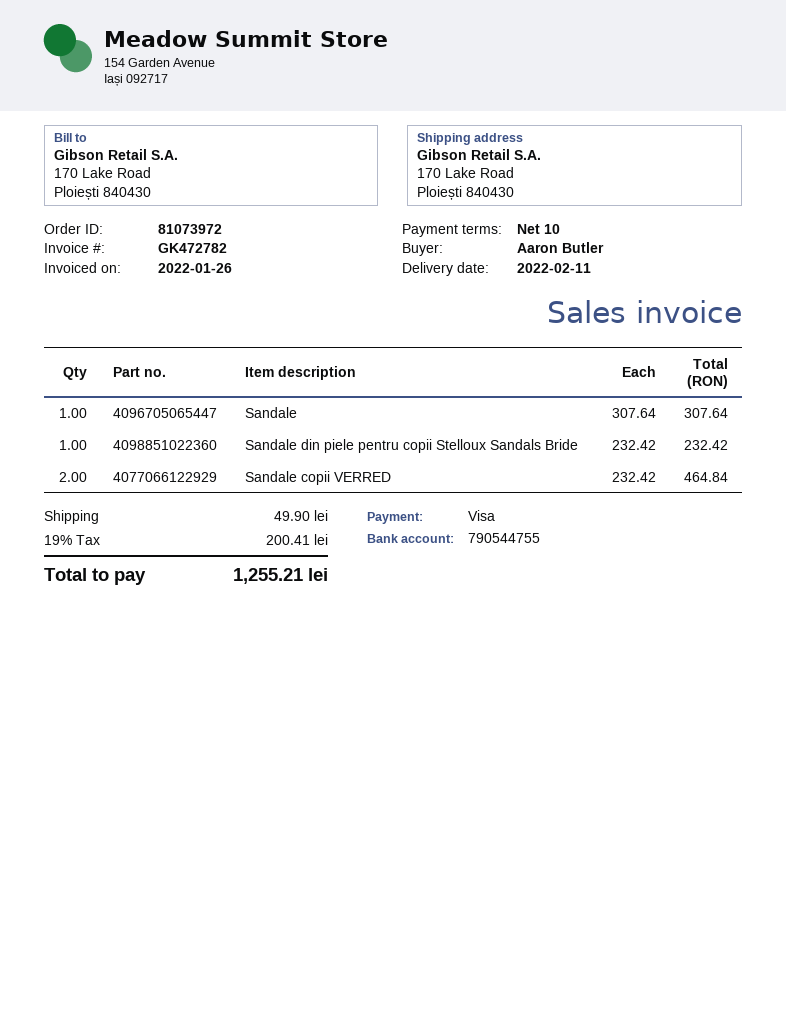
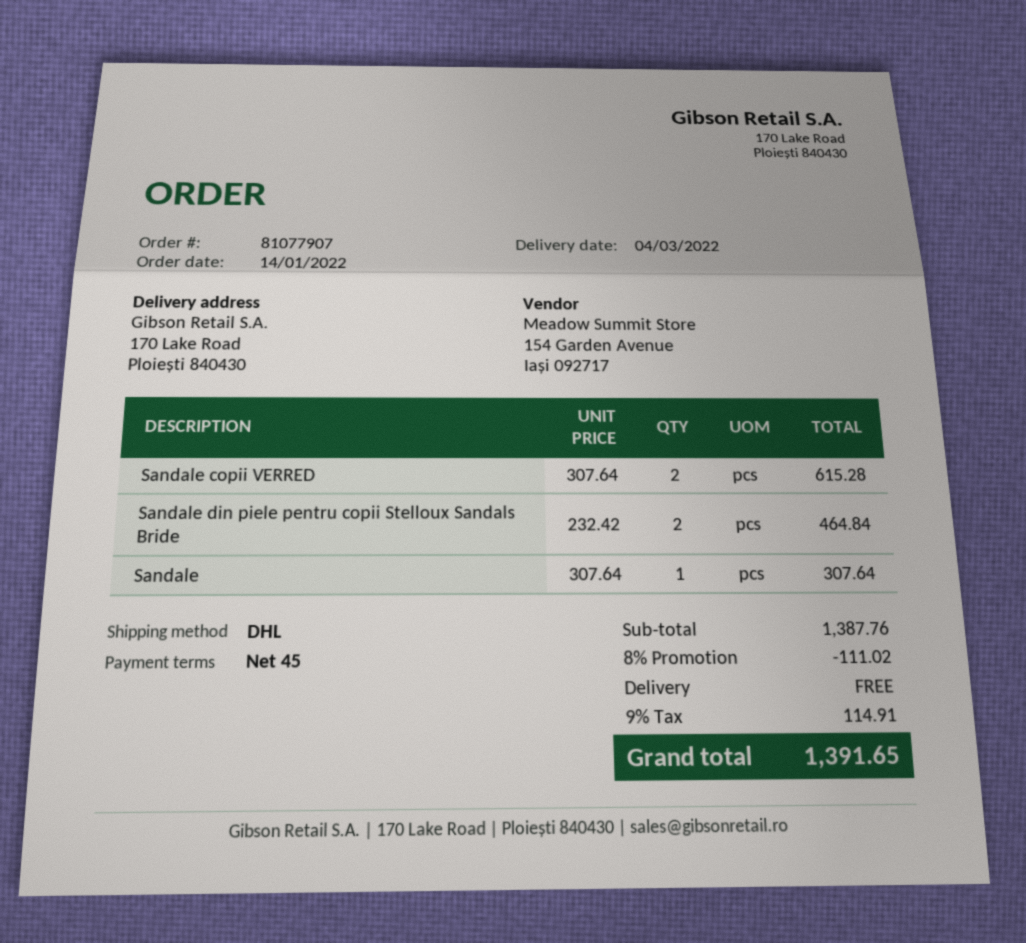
order number: 81073972 -> 81077907
delivery date: 2022-02-11 -> 2022-03-04
payment terms: 10 days -> 45 days
Sandale din piele pentru copii Stelloux Sandals Bride: 1 x 232.42 = 232.42 -> 2 x 232.42 = 464.84
Sandale copii VERRED: 2 x 232.42 = 464.84 -> 2 x 307.64 = 615.28
discount: none -> 8% = 111.02
shipping: 49.90 -> 0.00
tax: 19% = 200.41 -> 9% = 114.91
total: 1255.21 -> 1391.65

